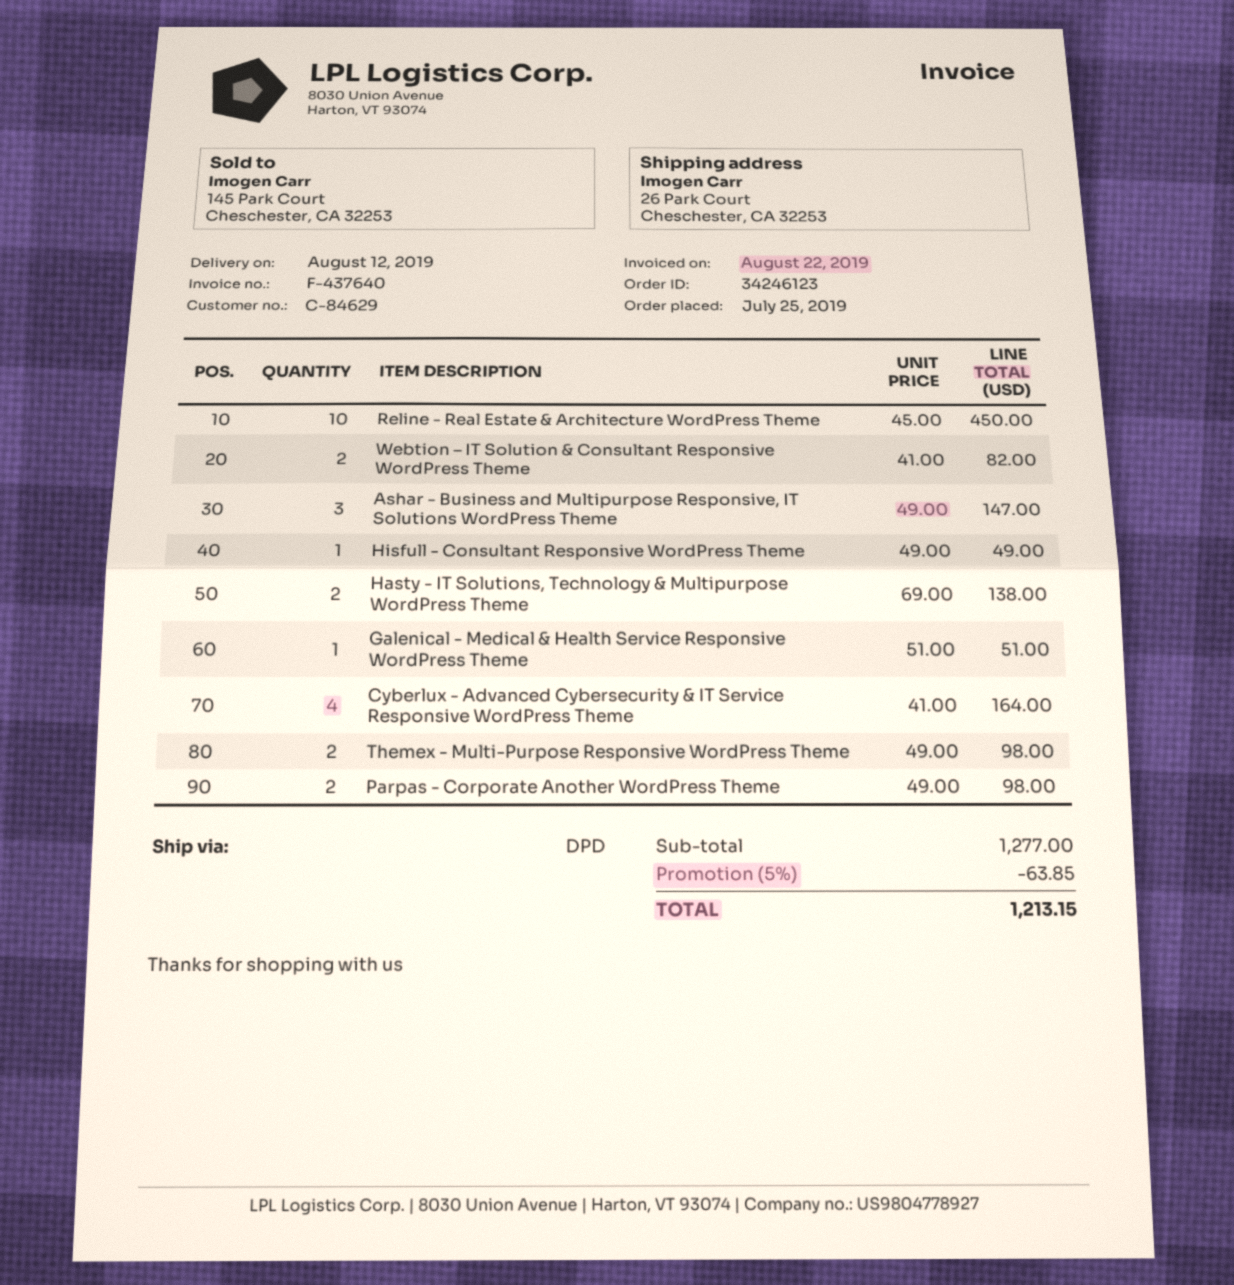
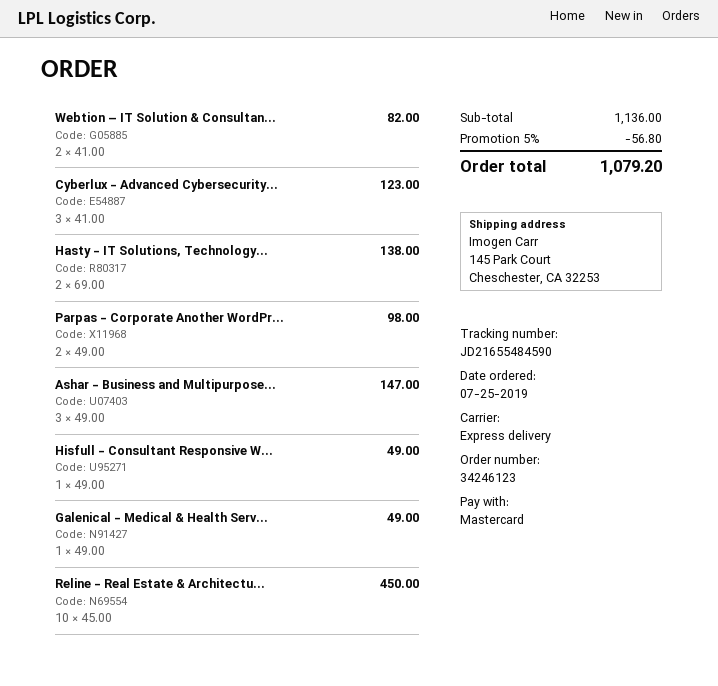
shipping method: DPD -> express
ship to: 26 Park Court, Cheschester, CA 32253 -> 145 Park Court, Cheschester, CA 32253
Galenical - Medical & Health Service Responsive WordPress Theme: 1 x 51.00 = 51.00 -> 1 x 49.00 = 49.00
Cyberlux - Advanced Cybersecurity & IT Service Responsive WordPress Theme: 4 x 41.00 = 164.00 -> 3 x 41.00 = 123.00
Themex - Multi-Purpose Responsive WordPress Theme: 2 x 49.00 = 98.00 -> none
subtotal: 1277.00 -> 1136.00
discount: 5% = 63.85 -> 5% = 56.80
total: 1213.15 -> 1079.20

